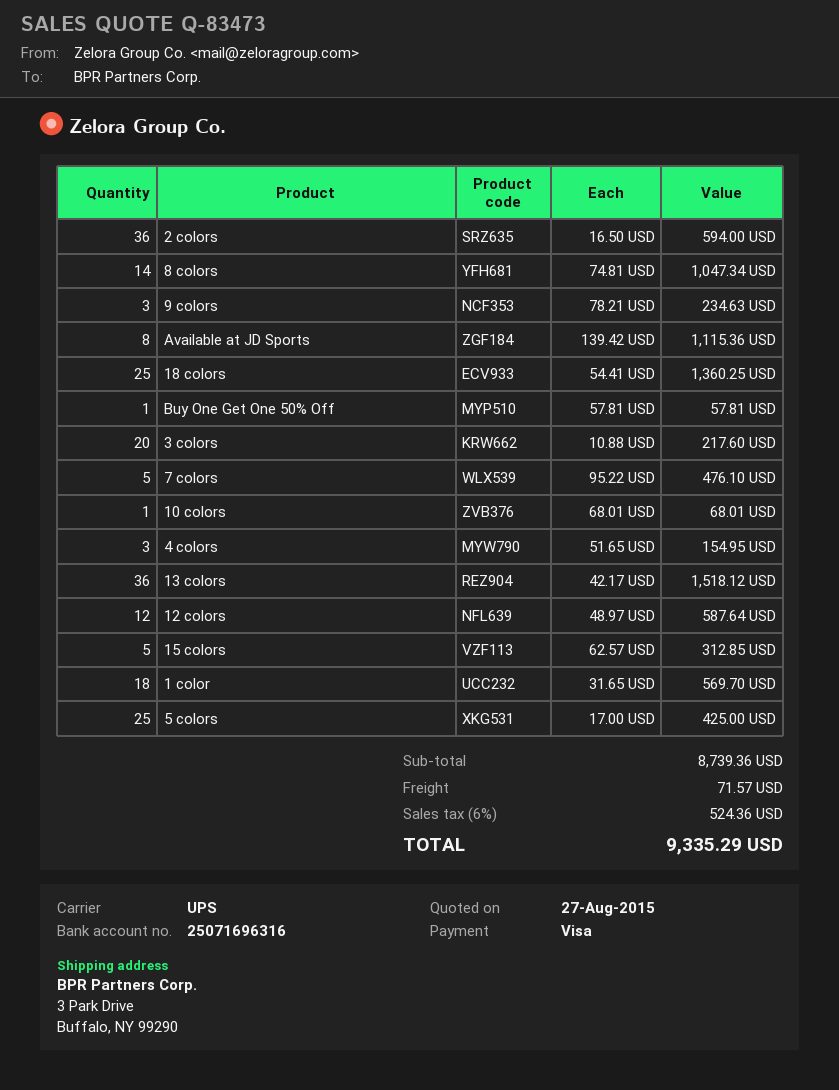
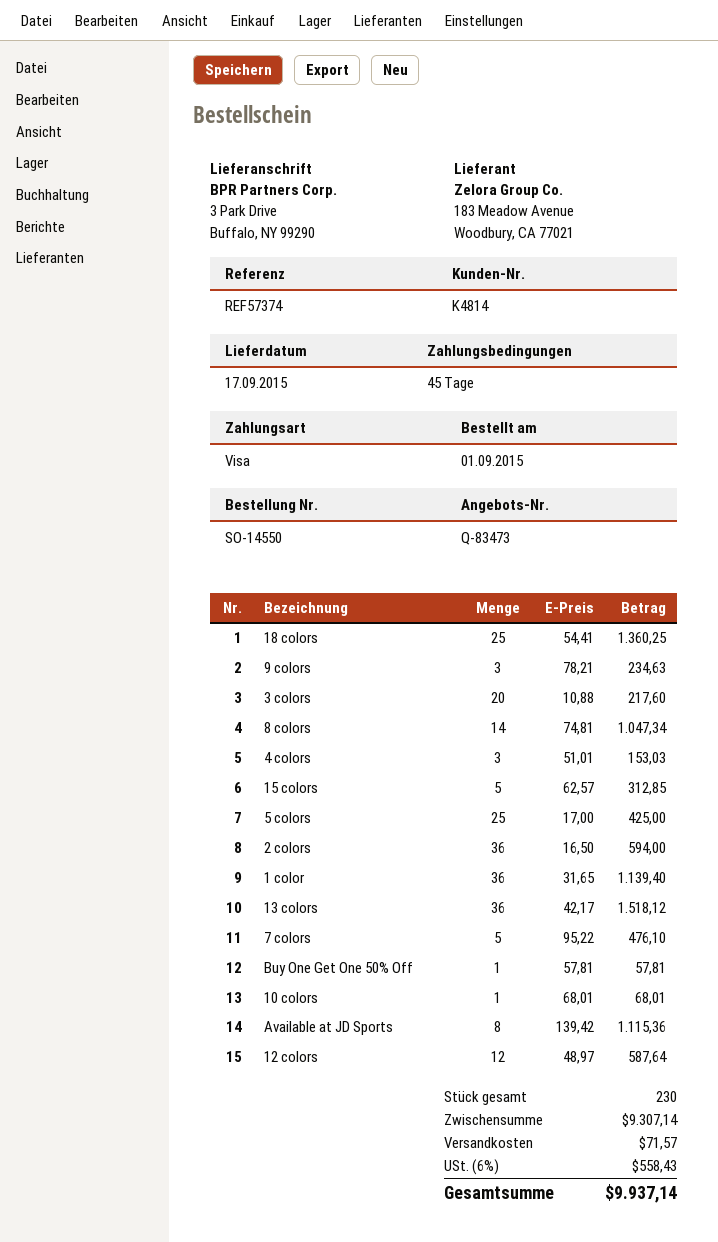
4 colors: 3 x 51.65 = 154.95 -> 3 x 51.01 = 153.03
1 color: 18 x 31.65 = 569.70 -> 36 x 31.65 = 1139.40
subtotal: 8739.36 -> 9307.14
tax: 6% = 524.36 -> 6% = 558.43
total: 9335.29 -> 9937.14

